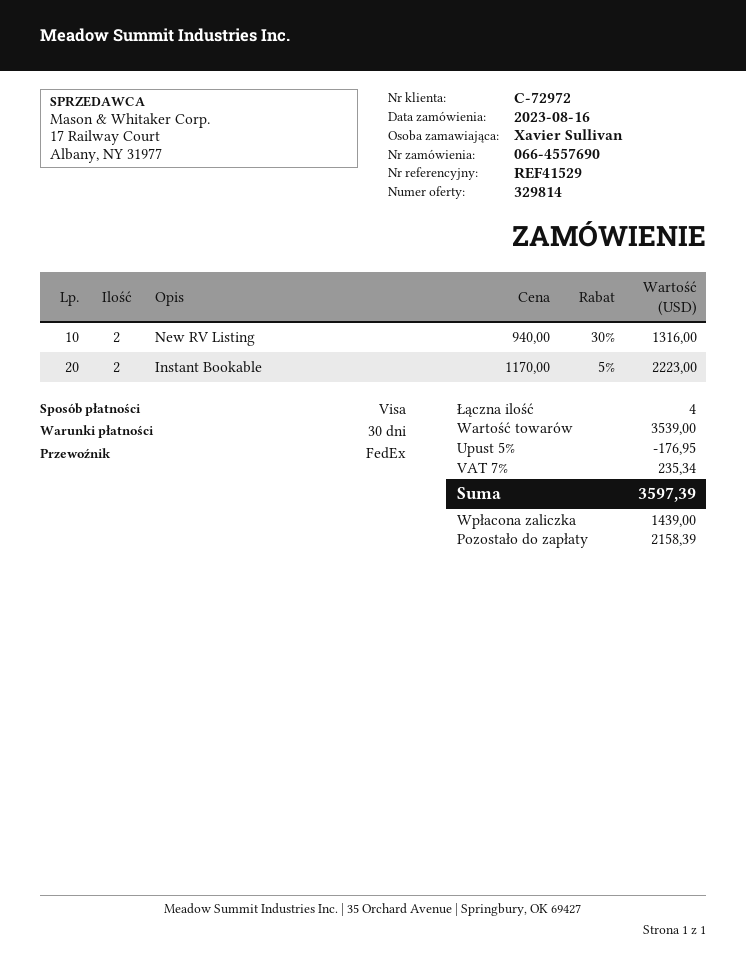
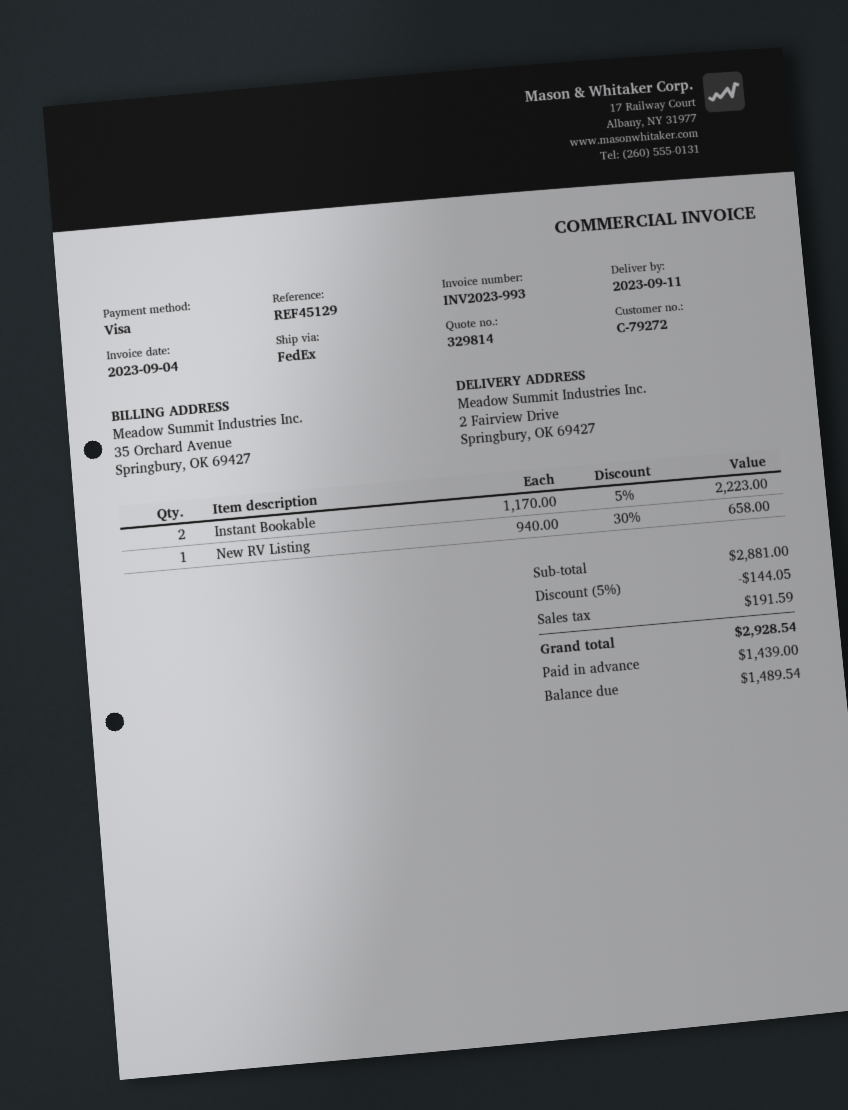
customer number: C-72972 -> C-79272
reference: REF41529 -> REF45129
New RV Listing: 2 x 940.00 - 30% = 1316.00 -> 1 x 940.00 - 30% = 658.00
subtotal: 3539.00 -> 2881.00
discount: 5% = 176.95 -> 5% = 144.05
tax: 235.34 -> 191.59
total: 3597.39 -> 2928.54
balance: 2158.39 -> 1489.54

